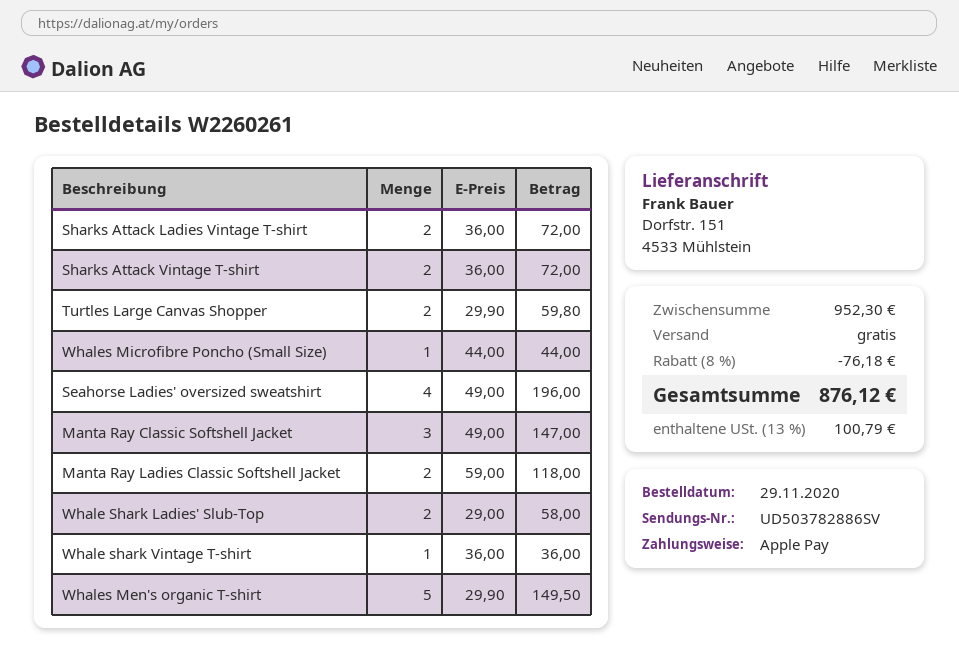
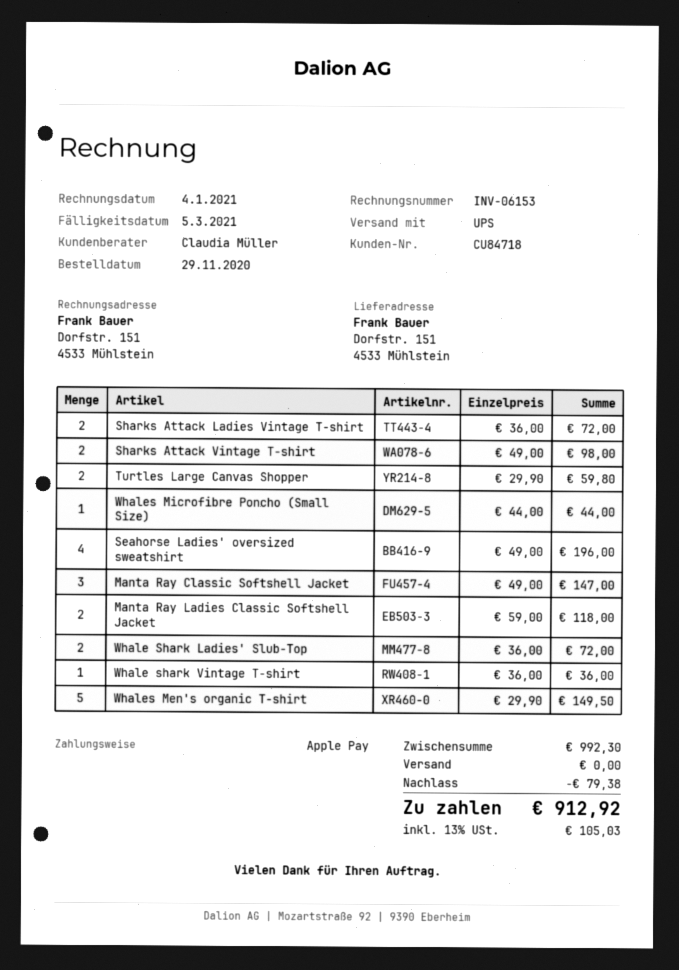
Sharks Attack Vintage T-shirt: 2 x 36.00 = 72.00 -> 2 x 49.00 = 98.00
Whale Shark Ladies' Slub-Top: 2 x 29.00 = 58.00 -> 2 x 36.00 = 72.00
subtotal: 952.30 -> 992.30
discount: 76.18 -> 79.38
tax: 13% = 100.79 -> 13% = 105.03
total: 876.12 -> 912.92

